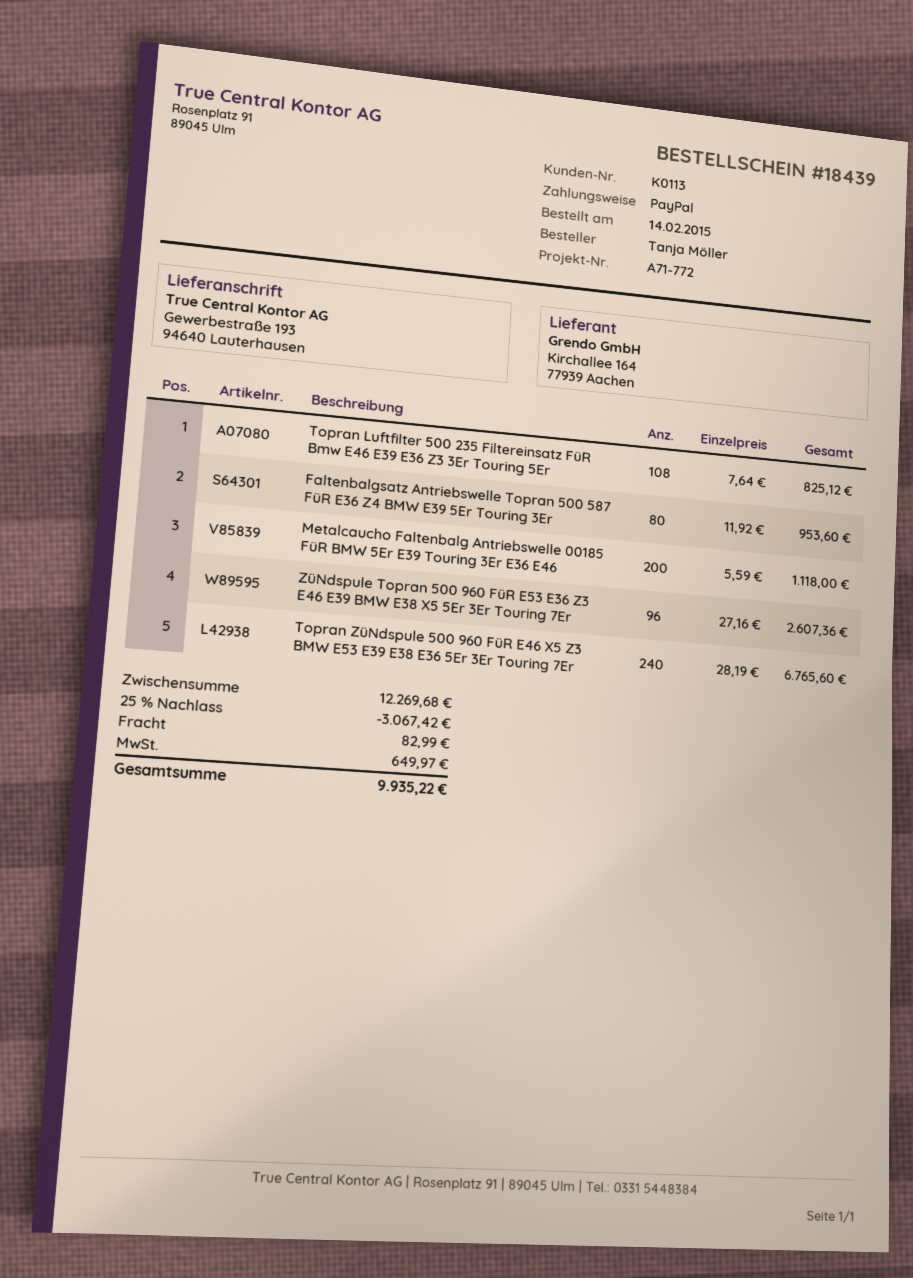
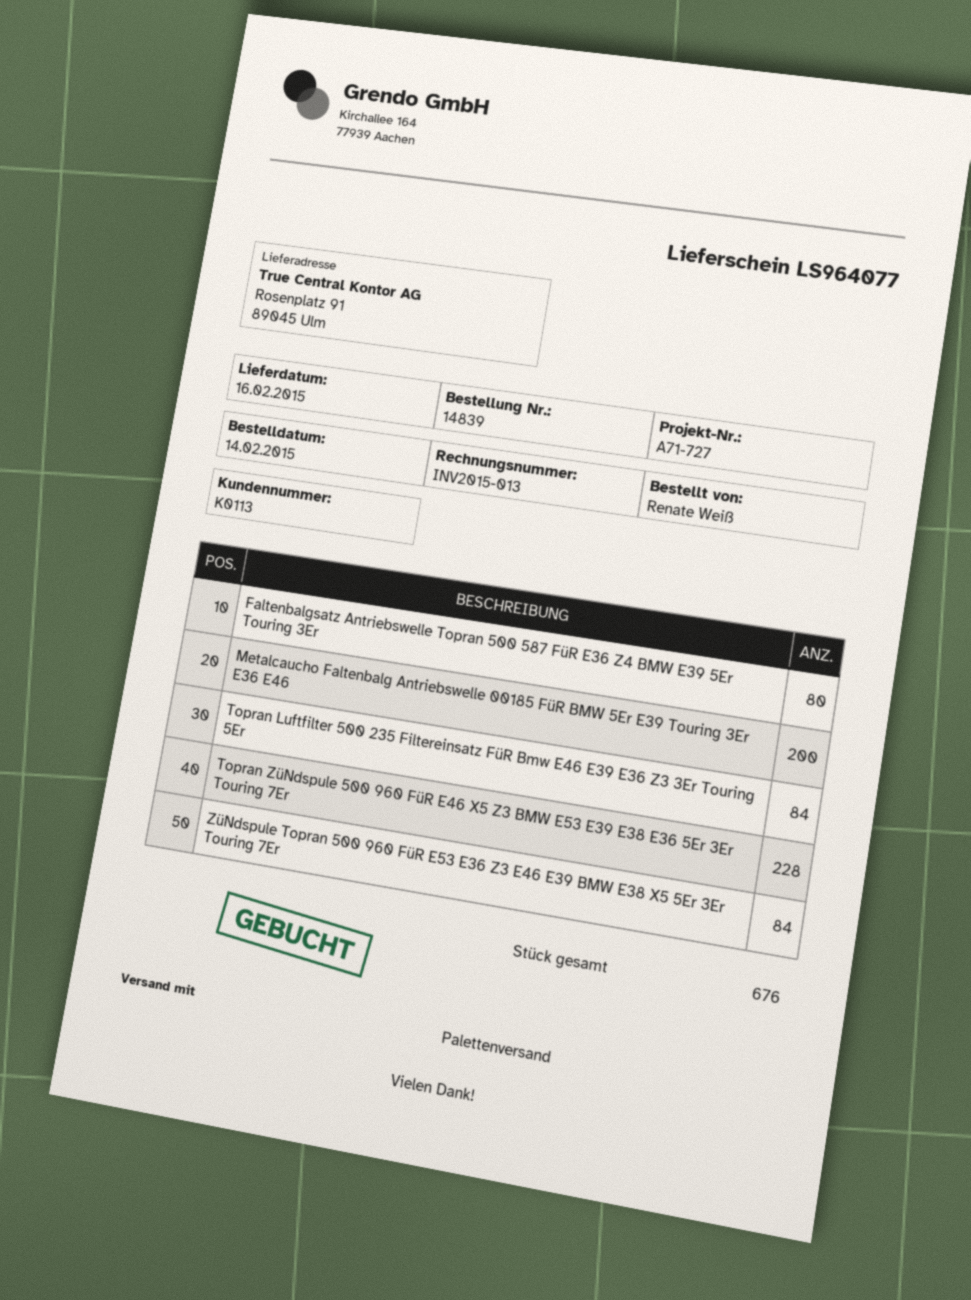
order number: 18439 -> 14839
reference: A71-772 -> A71-727
ordered by: Tanja Möller -> Renate Weiß
ship to: Gewerbestraße 193, 94640 Lauterhausen -> Rosenplatz 91, 89045 Ulm
Topran Luftfilter 500 235 Filtereinsatz FüR Bmw E46 E39 E36 Z3 3Er Touring 5Er: 108 -> 84
ZüNdspule Topran 500 960 FüR E53 E36 Z3 E46 E39 BMW E38 X5 5Er 3Er Touring 7Er: 96 -> 84
Topran ZüNdspule 500 960 FüR E46 X5 Z3 BMW E53 E39 E38 E36 5Er 3Er Touring 7Er: 240 -> 228

